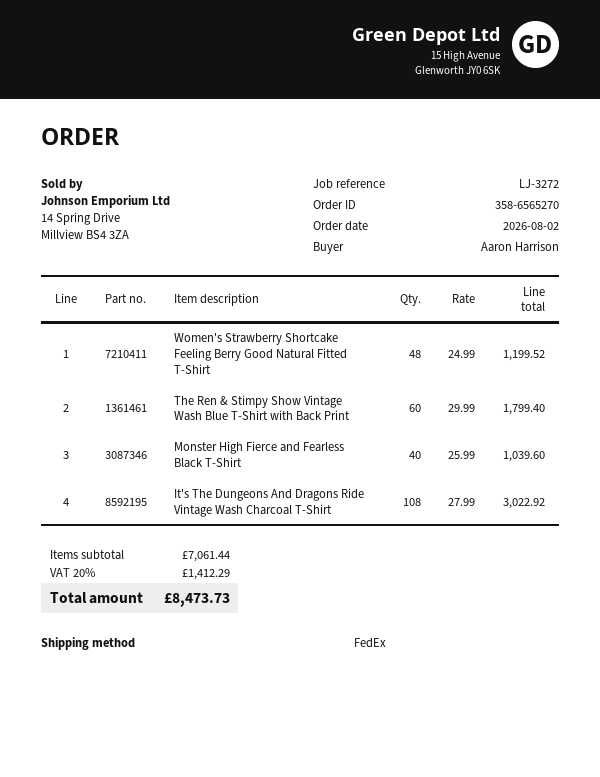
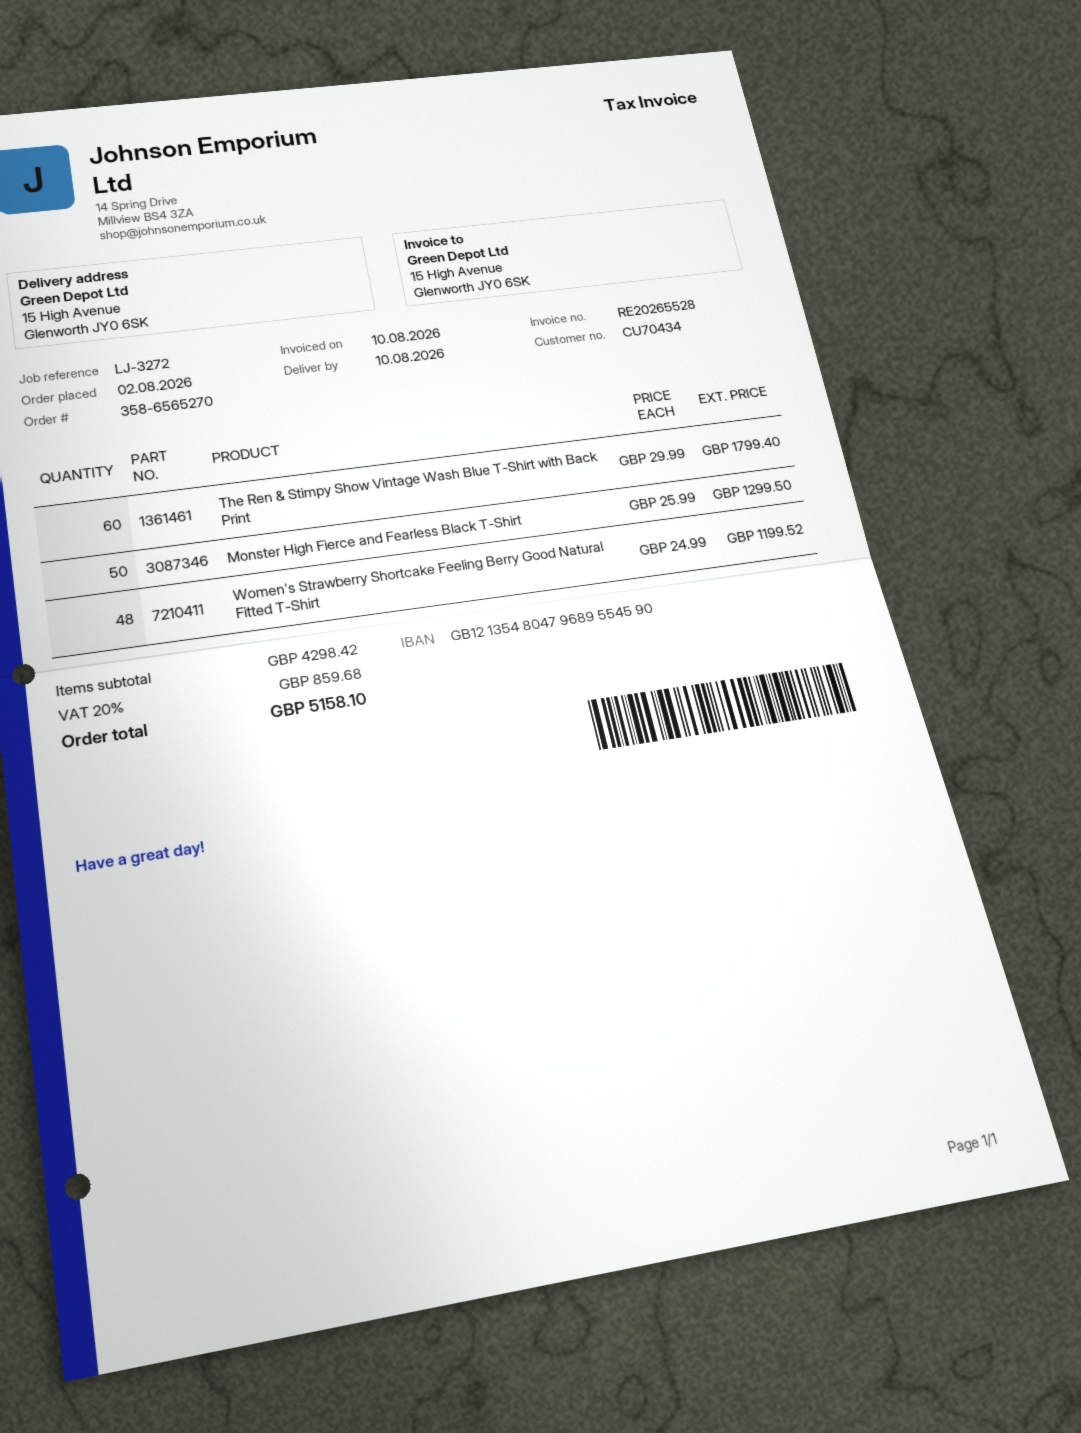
Monster High Fierce and Fearless Black T-Shirt: 40 x 25.99 = 1039.60 -> 50 x 25.99 = 1299.50
It's The Dungeons And Dragons Ride Vintage Wash Charcoal T-Shirt: 108 x 27.99 = 3022.92 -> none
subtotal: 7061.44 -> 4298.42
tax: 20% = 1412.29 -> 20% = 859.68
total: 8473.73 -> 5158.10

